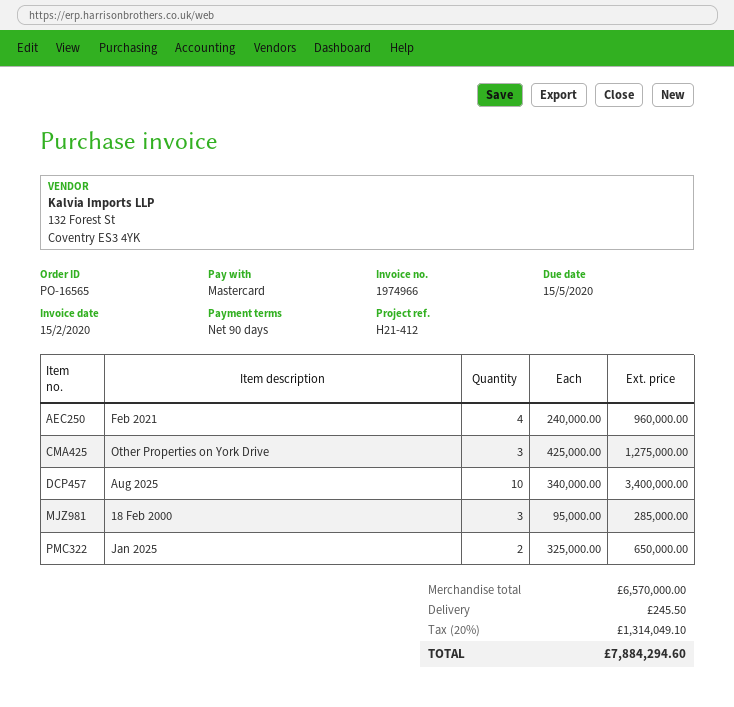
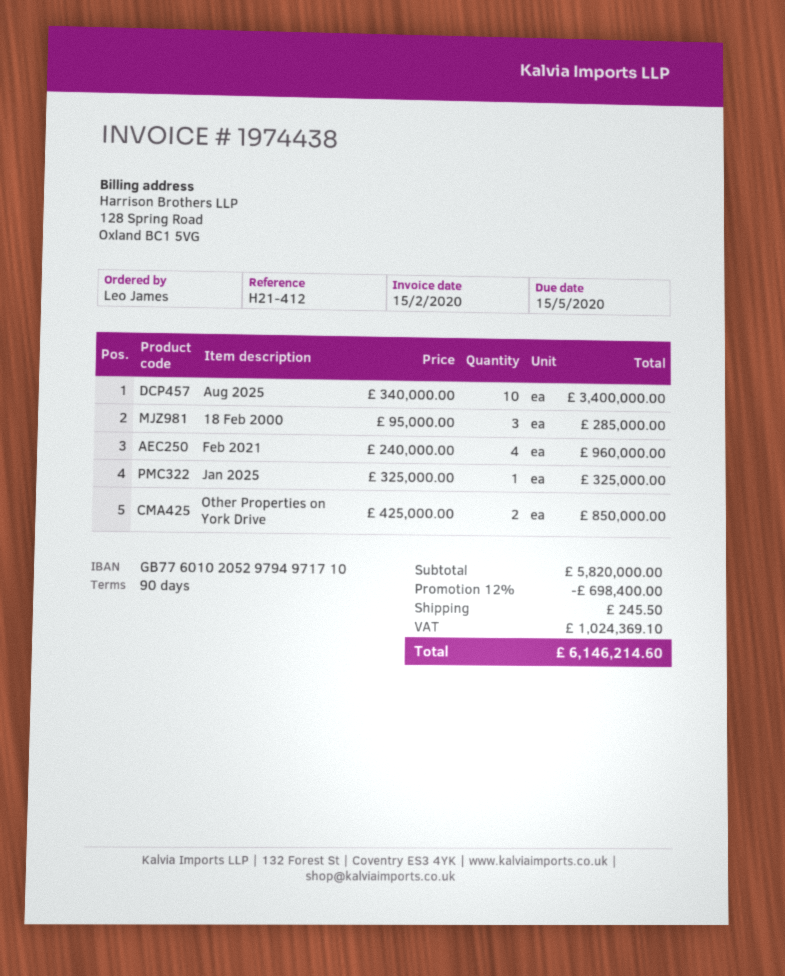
invoice number: 1974966 -> 1974438
Other Properties on York Drive: 3 x 425000.00 = 1275000.00 -> 2 x 425000.00 = 850000.00
Jan 2025: 2 x 325000.00 = 650000.00 -> 1 x 325000.00 = 325000.00
subtotal: 6570000.00 -> 5820000.00
discount: none -> 12% = 698400.00
tax: 1314049.10 -> 1024369.10
total: 7884294.60 -> 6146214.60

